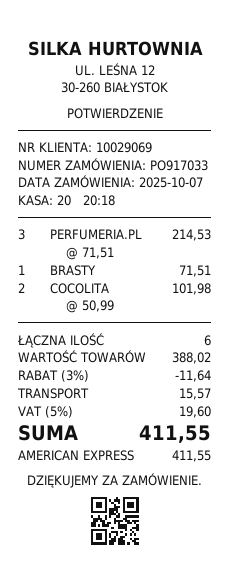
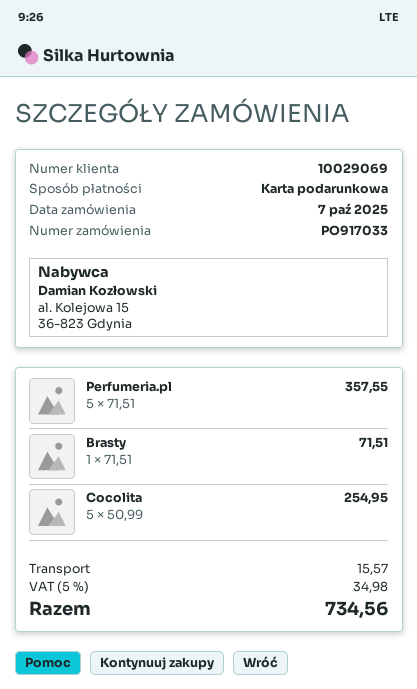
payment method: American Express -> gift card
PERFUMERIA.PL: 3 x 71.51 = 214.53 -> 5 x 71.51 = 357.55
COCOLITA: 2 x 50.99 = 101.98 -> 5 x 50.99 = 254.95
discount: 3% = 11.64 -> none
tax: 5% = 19.60 -> 5% = 34.98
total: 411.55 -> 734.56

